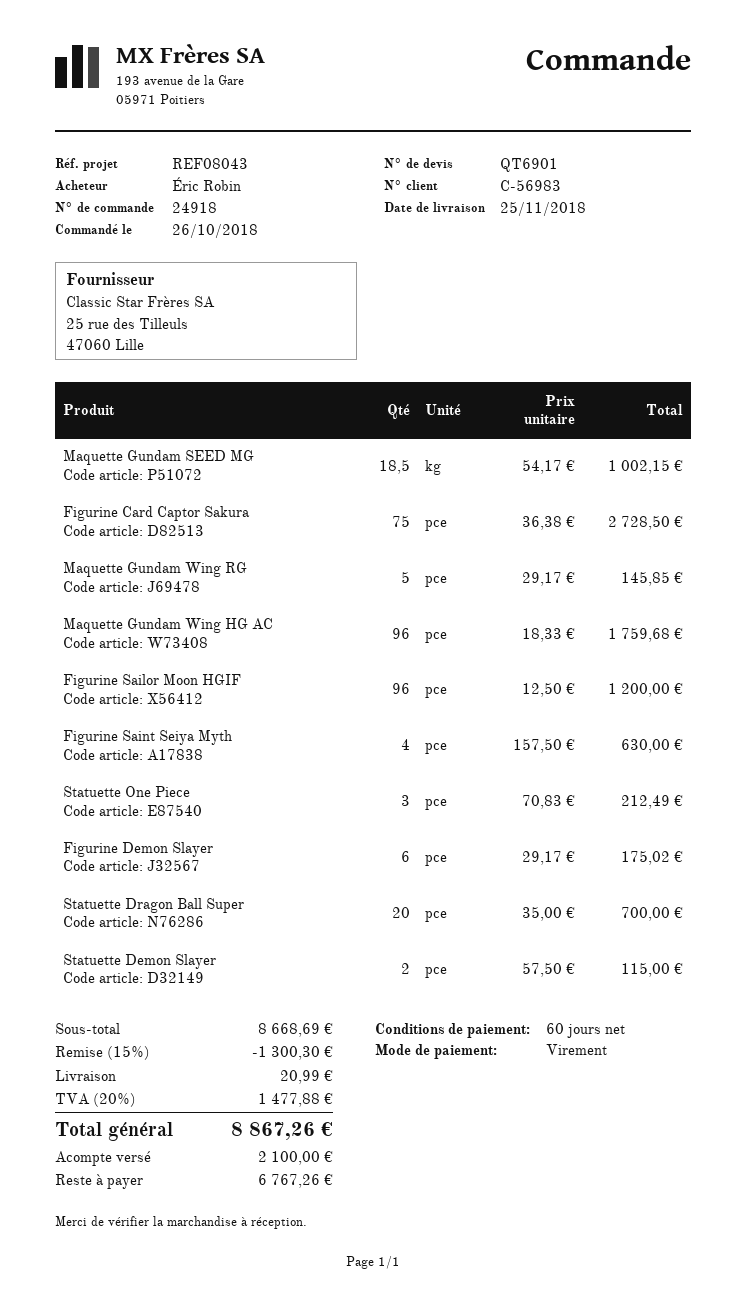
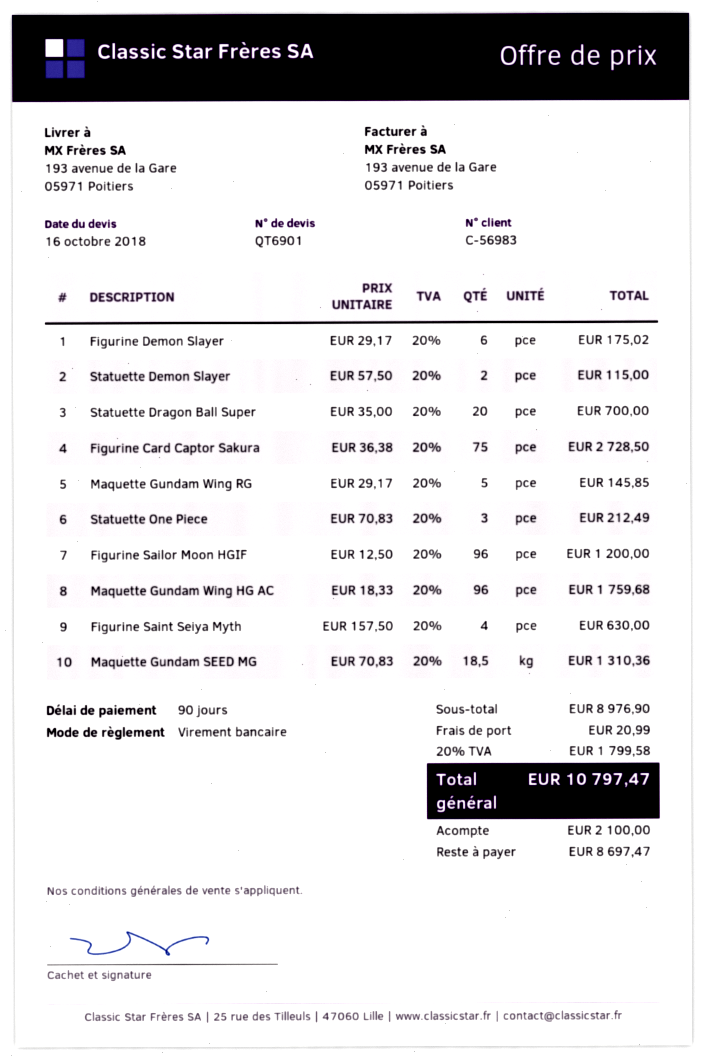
payment terms: 60 days -> 90 days
Maquette Gundam SEED MG: 18.5 x 54.17 = 1002.15 -> 18.5 x 70.83 = 1310.36
subtotal: 8668.69 -> 8976.90
discount: 15% = 1300.30 -> none
tax: 20% = 1477.88 -> 20% = 1799.58
total: 8867.26 -> 10797.47
balance: 6767.26 -> 8697.47

